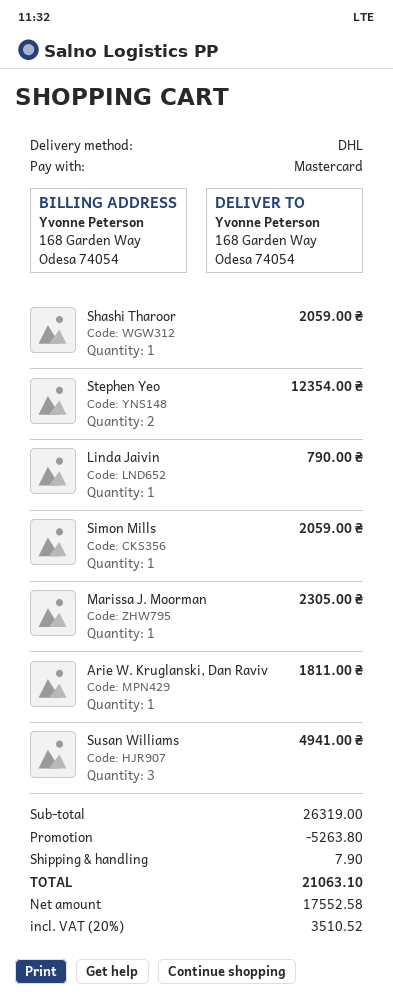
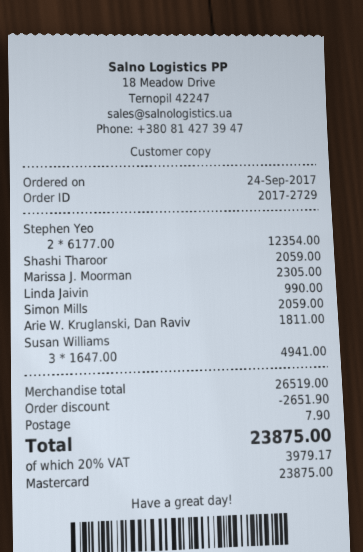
Linda Jaivin: 1 for 790.00 -> 1 for 990.00
subtotal: 26319.00 -> 26519.00
discount: 5263.80 -> 2651.90
tax: 20% = 3510.52 -> 20% = 3979.17
total: 21063.10 -> 23875.00

